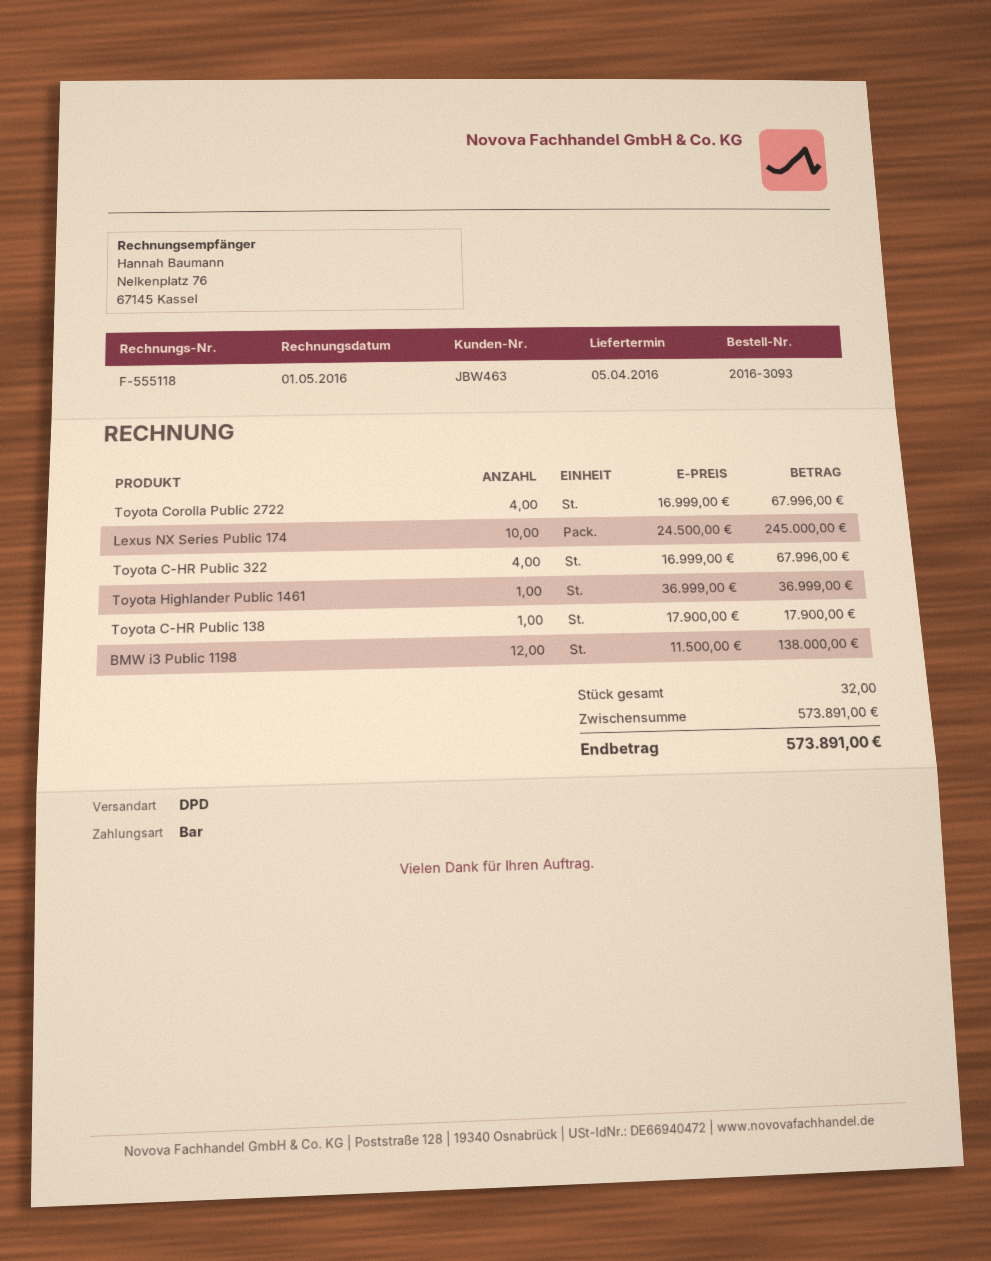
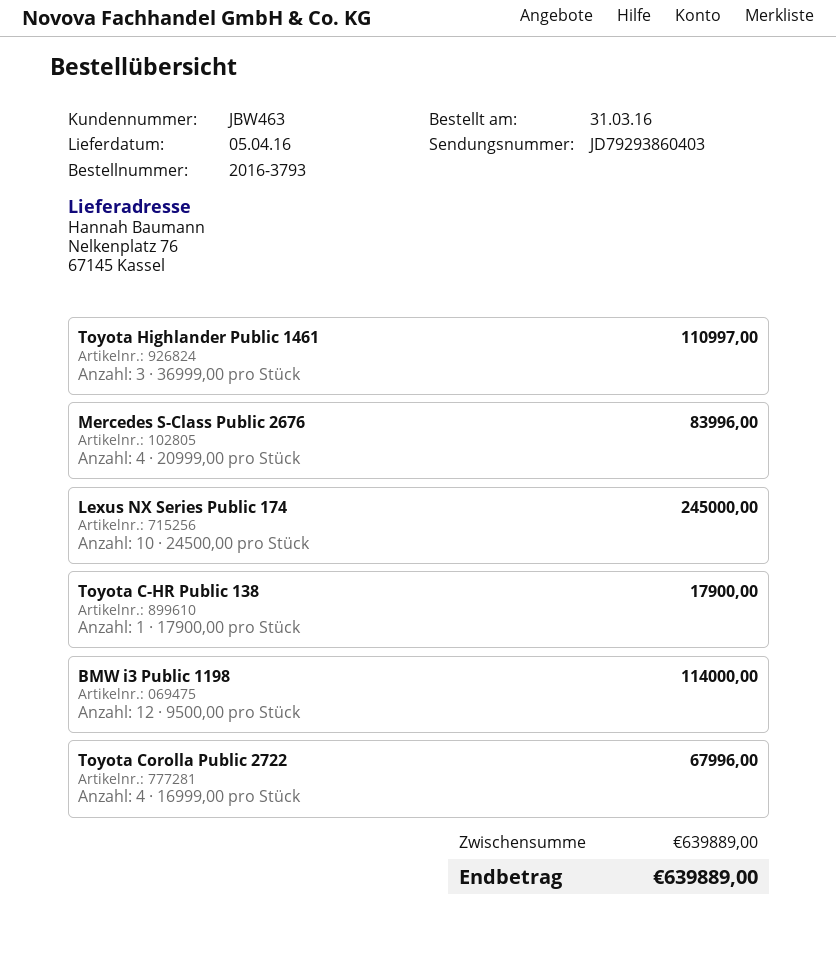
order number: 2016-3093 -> 2016-3793
Toyota C-HR Public 322: 4 x 16999.00 = 67996.00 -> none
Toyota Highlander Public 1461: 1 x 36999.00 = 36999.00 -> 3 x 36999.00 = 110997.00
BMW i3 Public 1198: 12 x 11500.00 = 138000.00 -> 12 x 9500.00 = 114000.00
Mercedes S-Class Public 2676: none -> 4 x 20999.00 = 83996.00
subtotal: 573891.00 -> 639889.00
total: 573891.00 -> 639889.00

